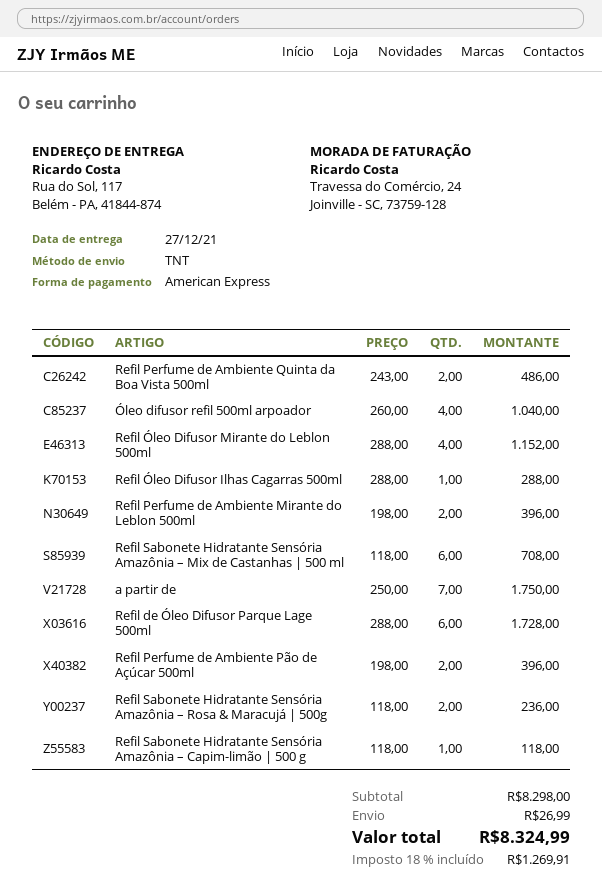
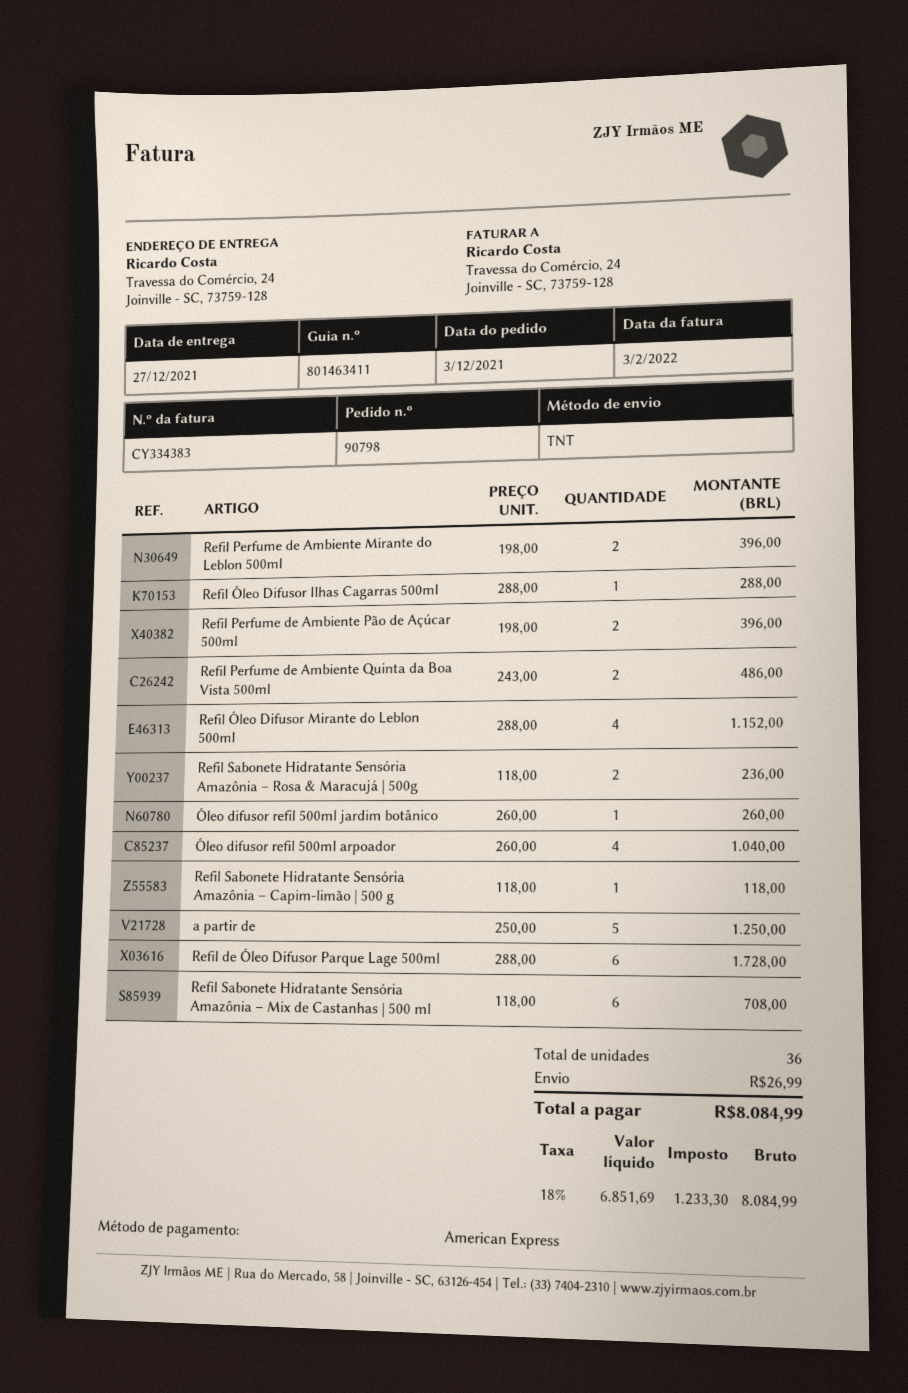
ship to: Rua do Sol, 117, Belém - PA, 41844-874 -> Travessa do Comércio, 24, Joinville - SC, 73759-128
a partir de: 7 x 250.00 = 1750.00 -> 5 x 250.00 = 1250.00
Óleo difusor refil 500ml jardim botânico: none -> 1 x 260.00 = 260.00
tax: 18% = 1269.91 -> 18% = 1233.30
total: 8324.99 -> 8084.99

